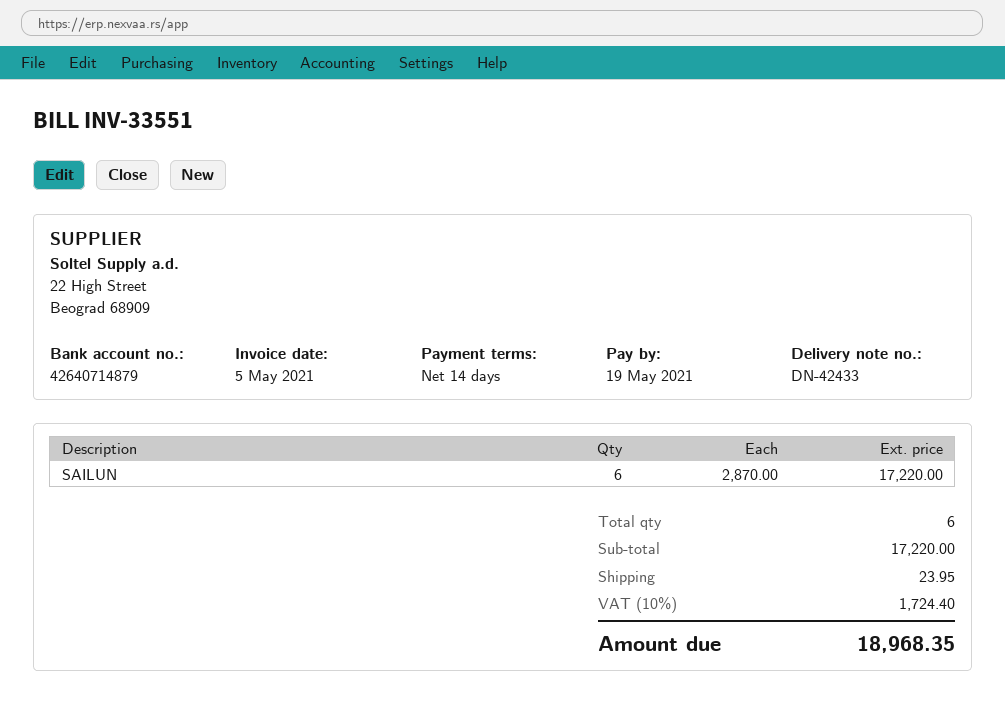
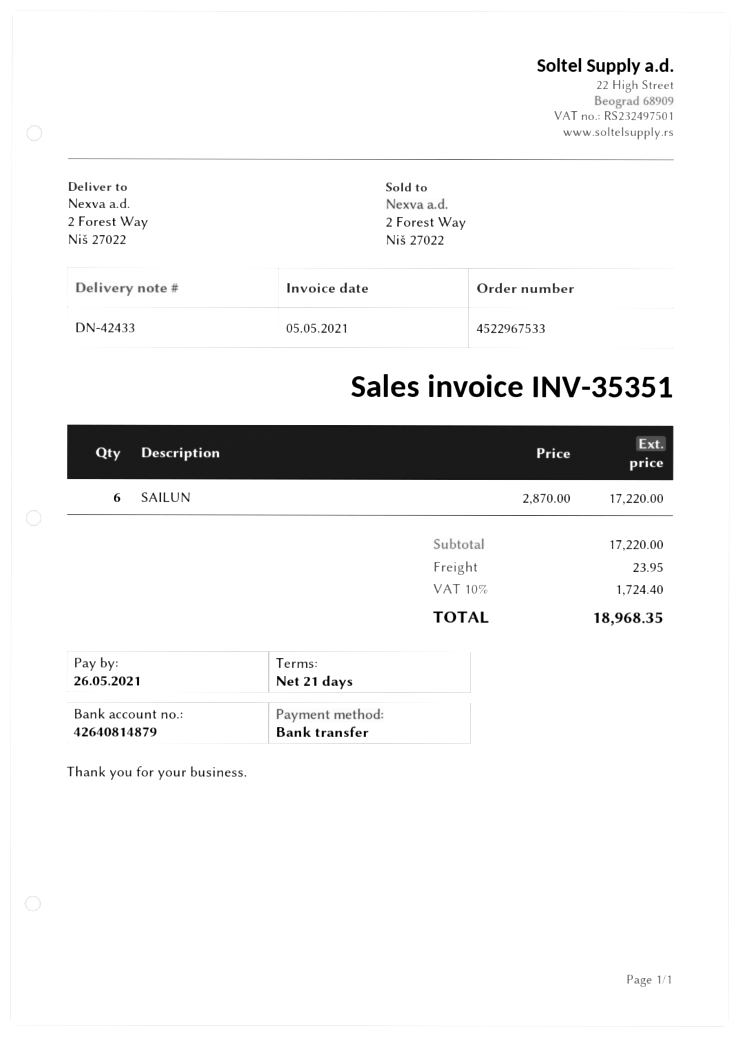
invoice number: INV-33551 -> INV-35351
payment terms: 14 days -> 21 days
due date: 2021-05-19 -> 2021-05-26
bank account: 42640714879 -> 42640814879

